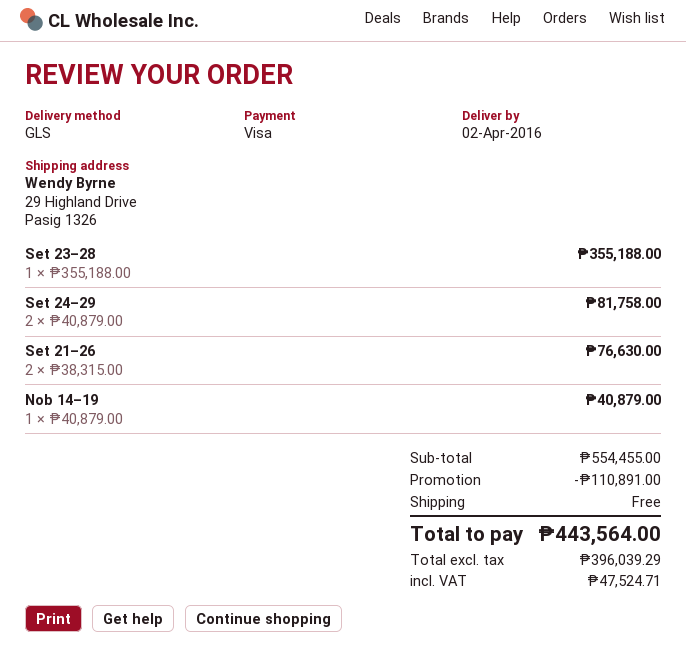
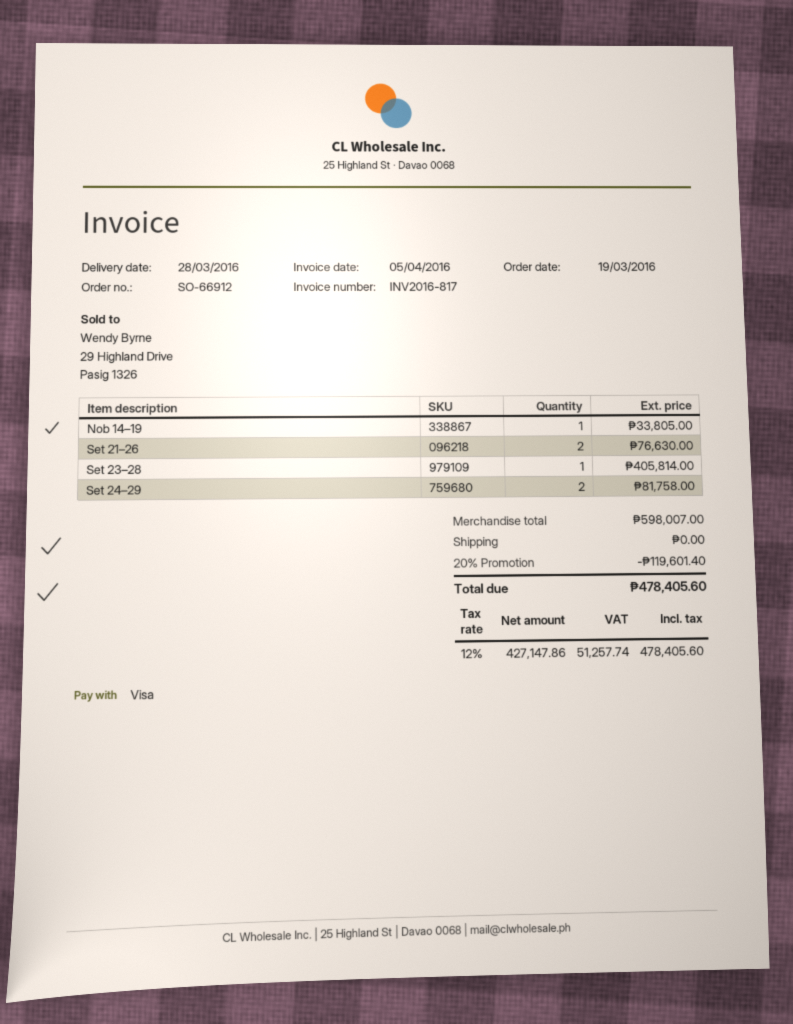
delivery date: 2016-04-02 -> 2016-03-28
Set 23–28: 1 for 355188.00 -> 1 for 405814.00
Nob 14–19: 1 for 40879.00 -> 1 for 33805.00
subtotal: 554455.00 -> 598007.00
discount: 110891.00 -> 119601.40
net: 396039.29 -> 427147.86
tax: 47524.71 -> 51257.74
total: 443564.00 -> 478405.60

